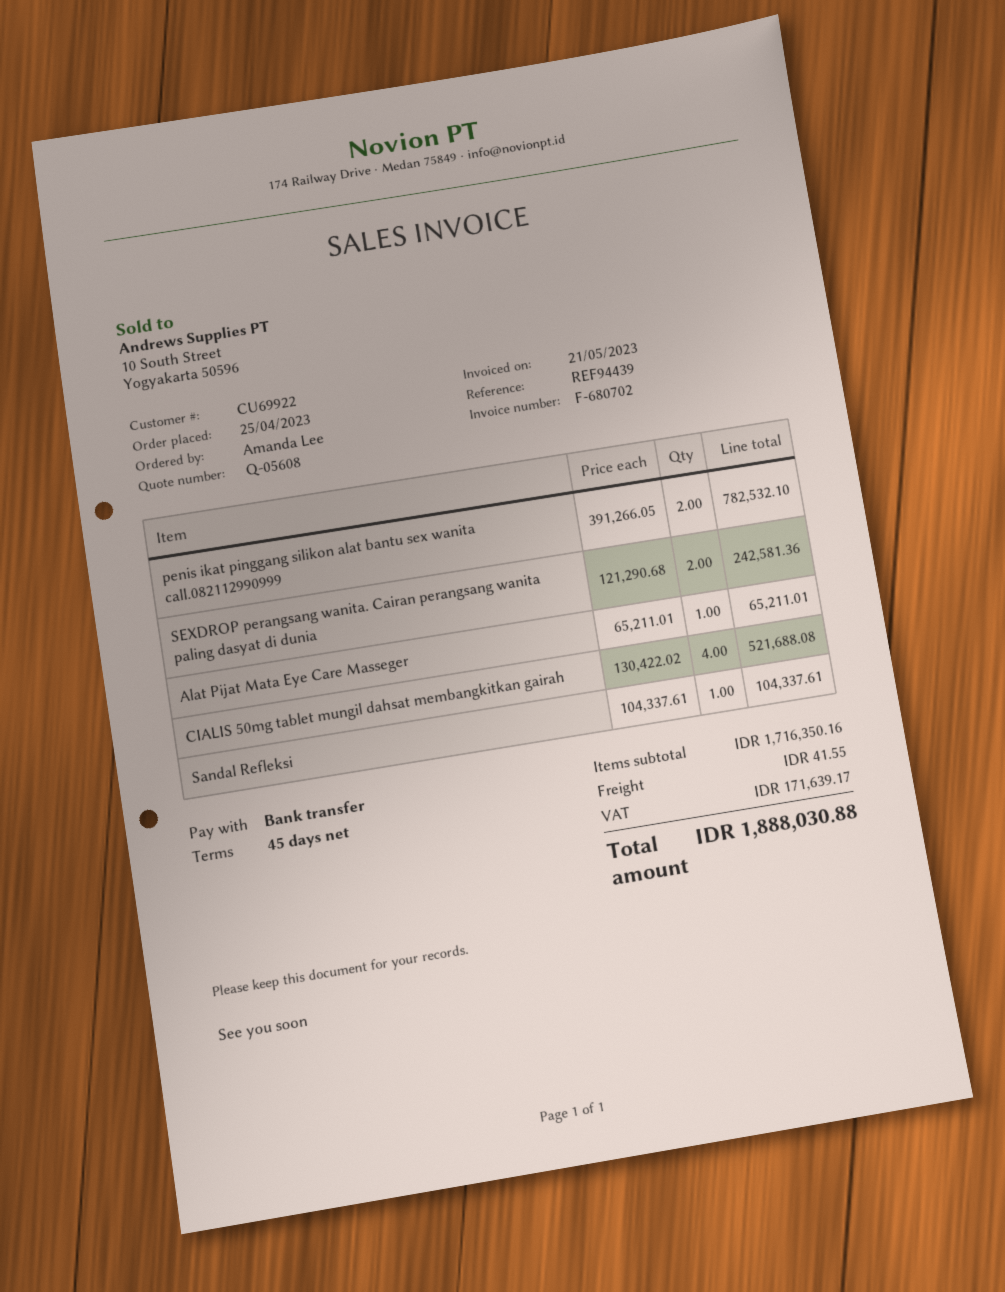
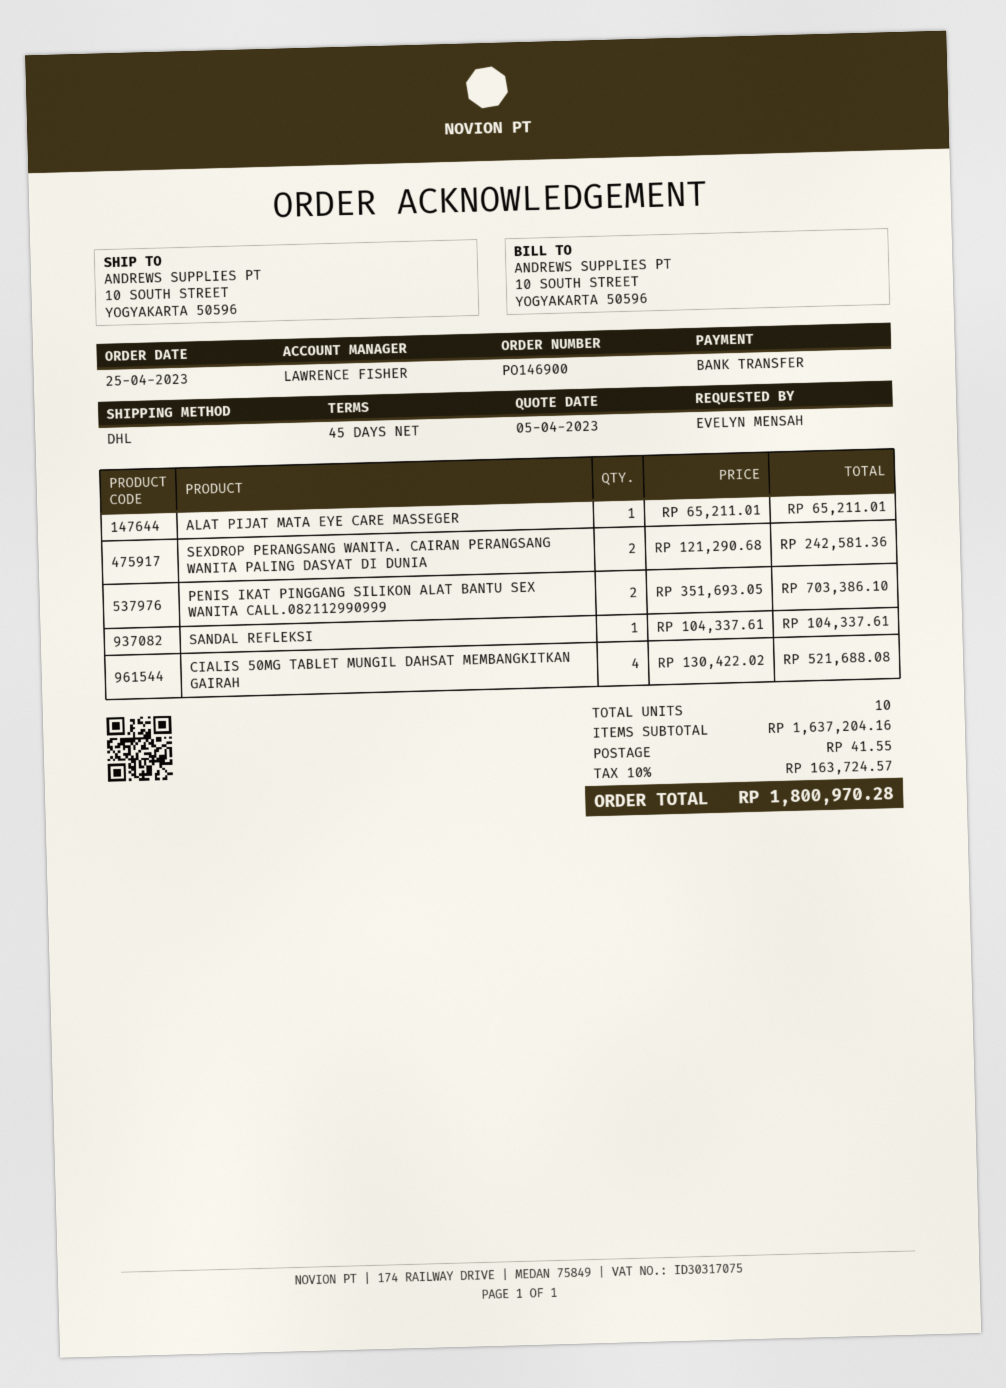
ordered by: Amanda Lee -> EVELYN MENSAH
penis ikat pinggang silikon alat bantu sex wanita call.082112990999: 2 x 391266.05 = 782532.10 -> 2 x 351693.05 = 703386.10
subtotal: 1716350.16 -> 1637204.16
tax: 171639.17 -> 163724.57
total: 1888030.88 -> 1800970.28

